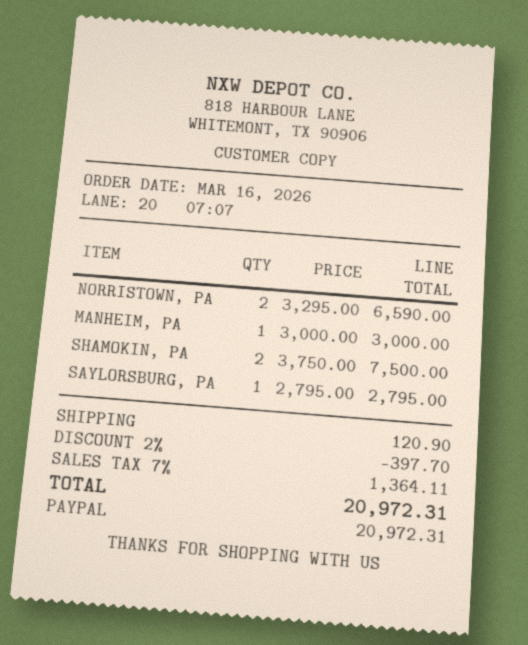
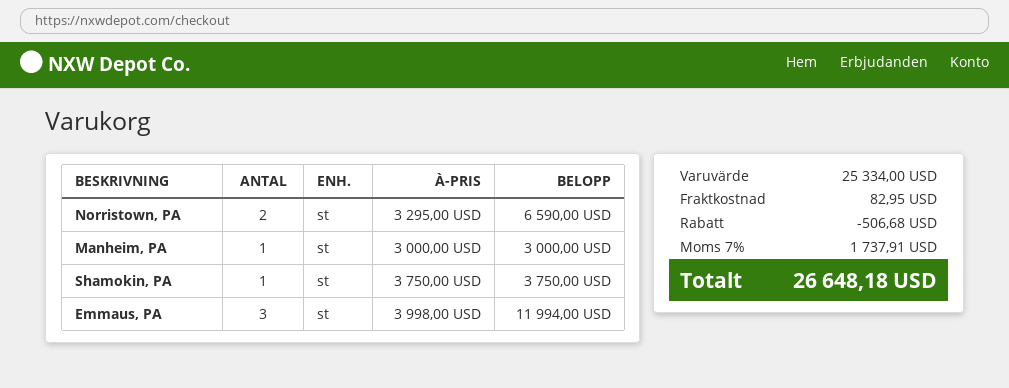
SHAMOKIN, PA: 2 x 3750.00 = 7500.00 -> 1 x 3750.00 = 3750.00
SAYLORSBURG, PA: 1 x 2795.00 = 2795.00 -> none
Emmaus, PA: none -> 3 x 3998.00 = 11994.00
discount: 397.70 -> 506.68
shipping: 120.90 -> 82.95
tax: 7% = 1364.11 -> 7% = 1737.91
total: 20972.31 -> 26648.18

